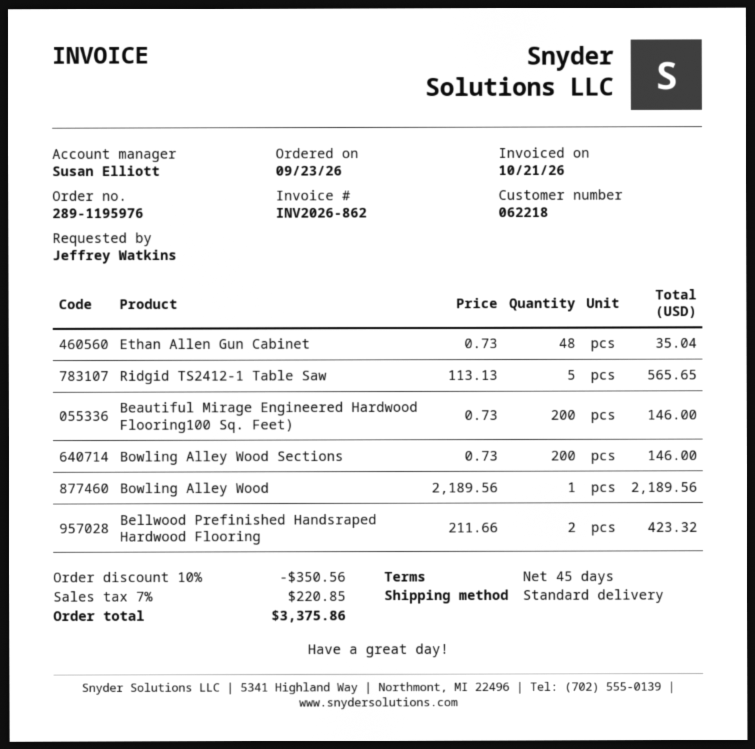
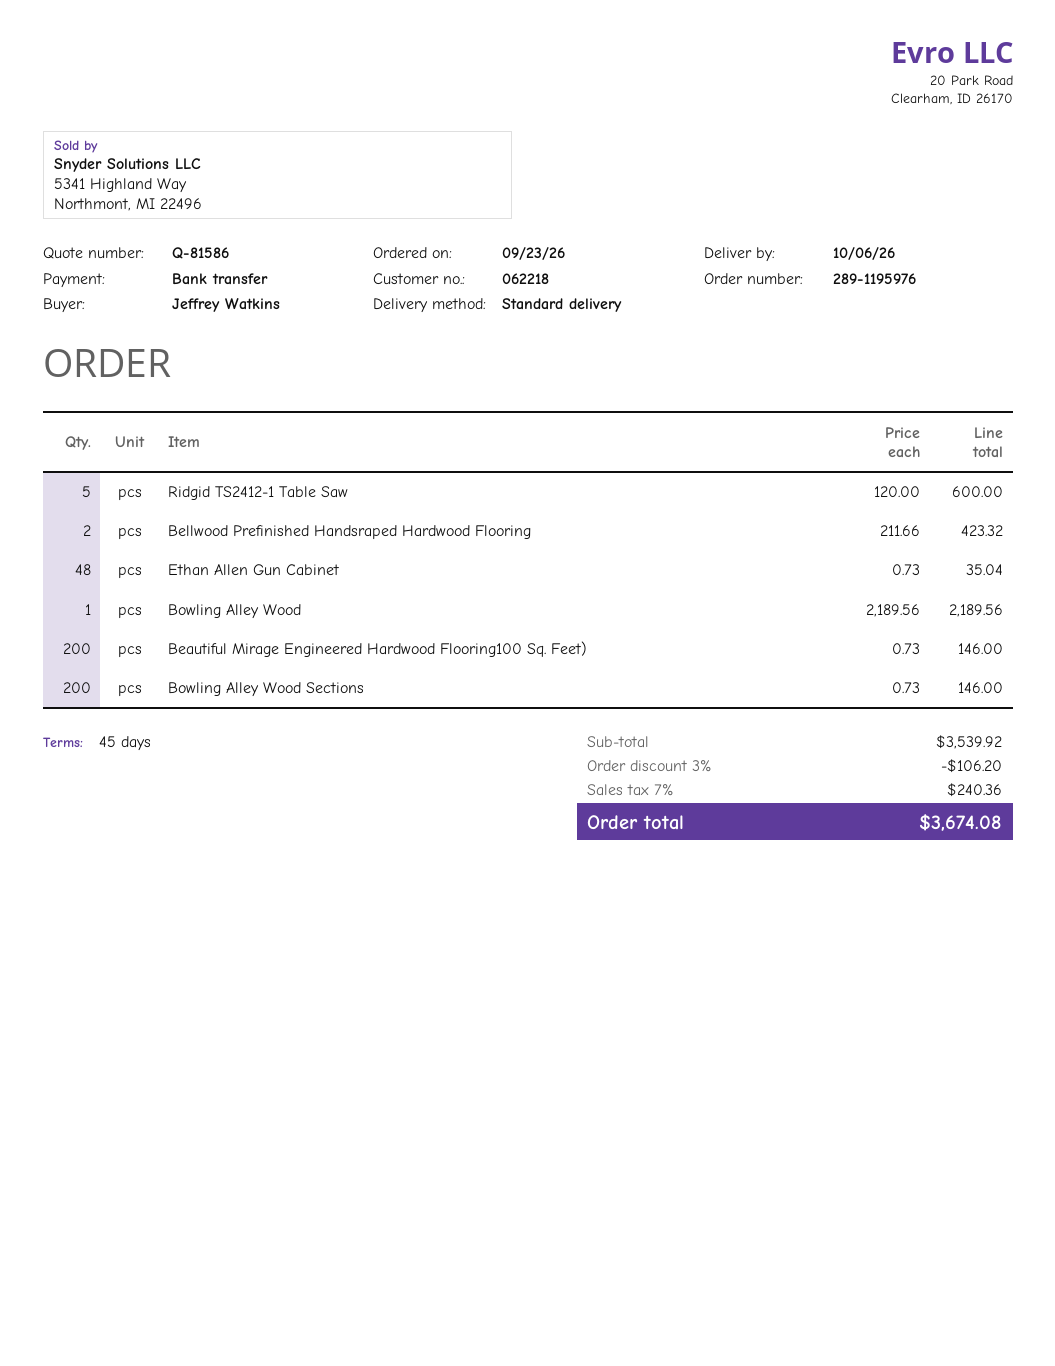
Ridgid TS2412-1 Table Saw: 5 x 113.13 = 565.65 -> 5 x 120.00 = 600.00
discount: 10% = 350.56 -> 3% = 106.20
tax: 7% = 220.85 -> 7% = 240.36
total: 3375.86 -> 3674.08

